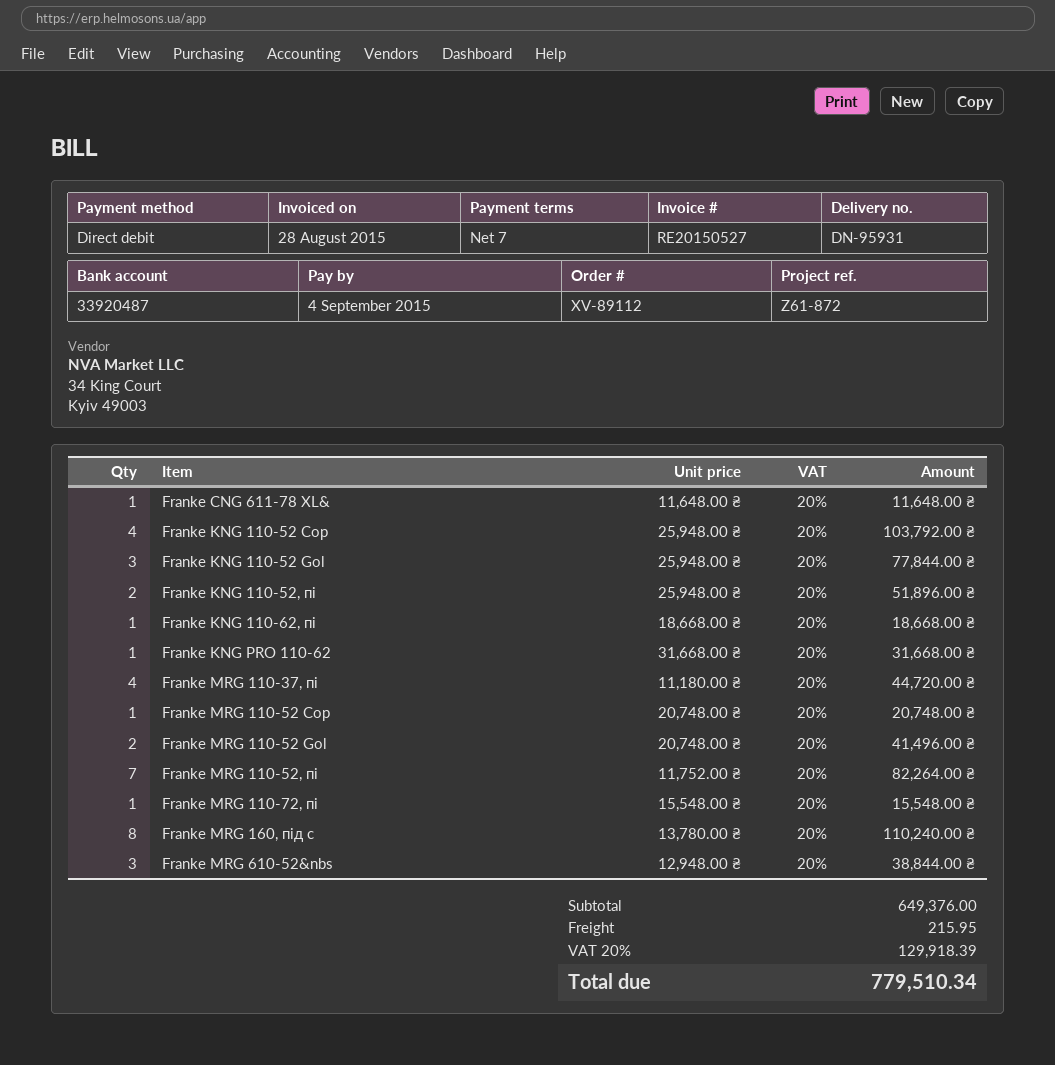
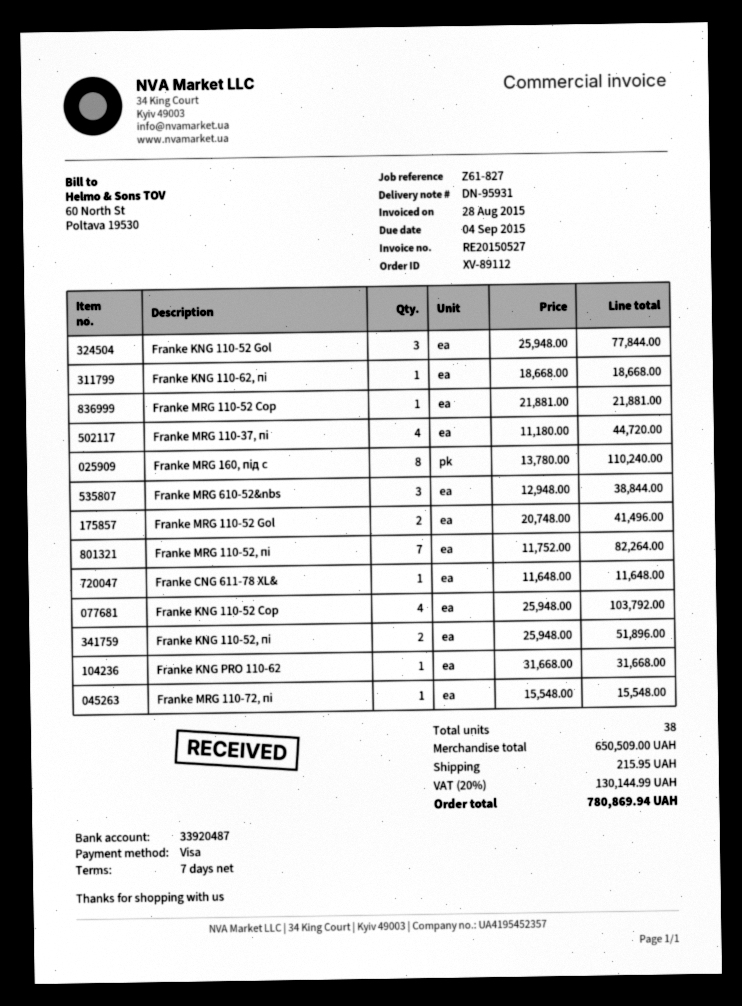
reference: Z61-872 -> Z61-827
payment method: direct debit -> Visa
Franke MRG 110-52 Cop: 1 x 20748.00 = 20748.00 -> 1 x 21881.00 = 21881.00
subtotal: 649376.00 -> 650509.00
tax: 20% = 129918.39 -> 20% = 130144.99
total: 779510.34 -> 780869.94

